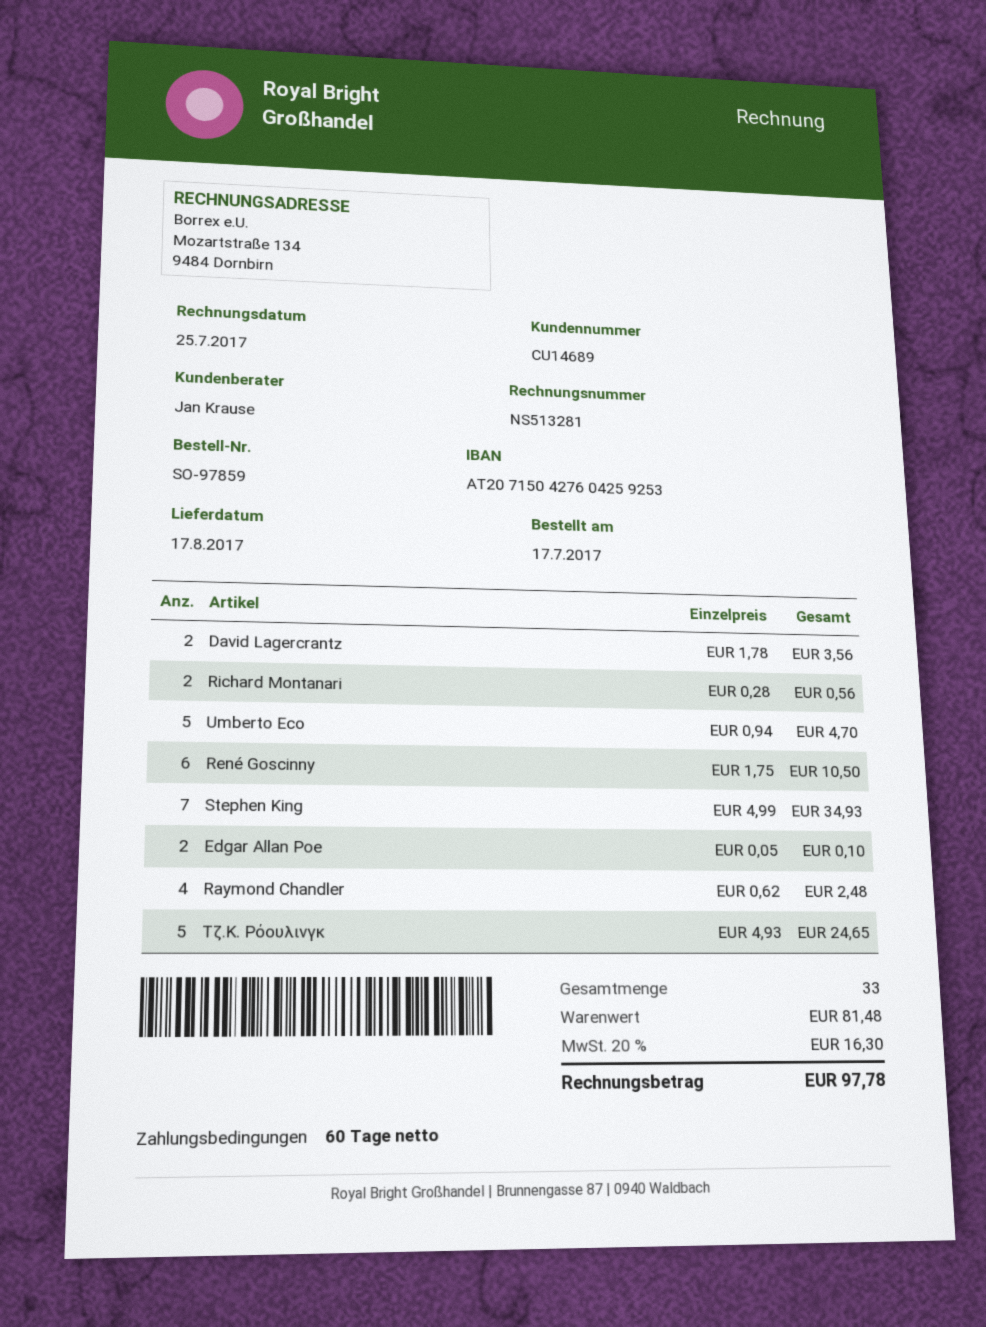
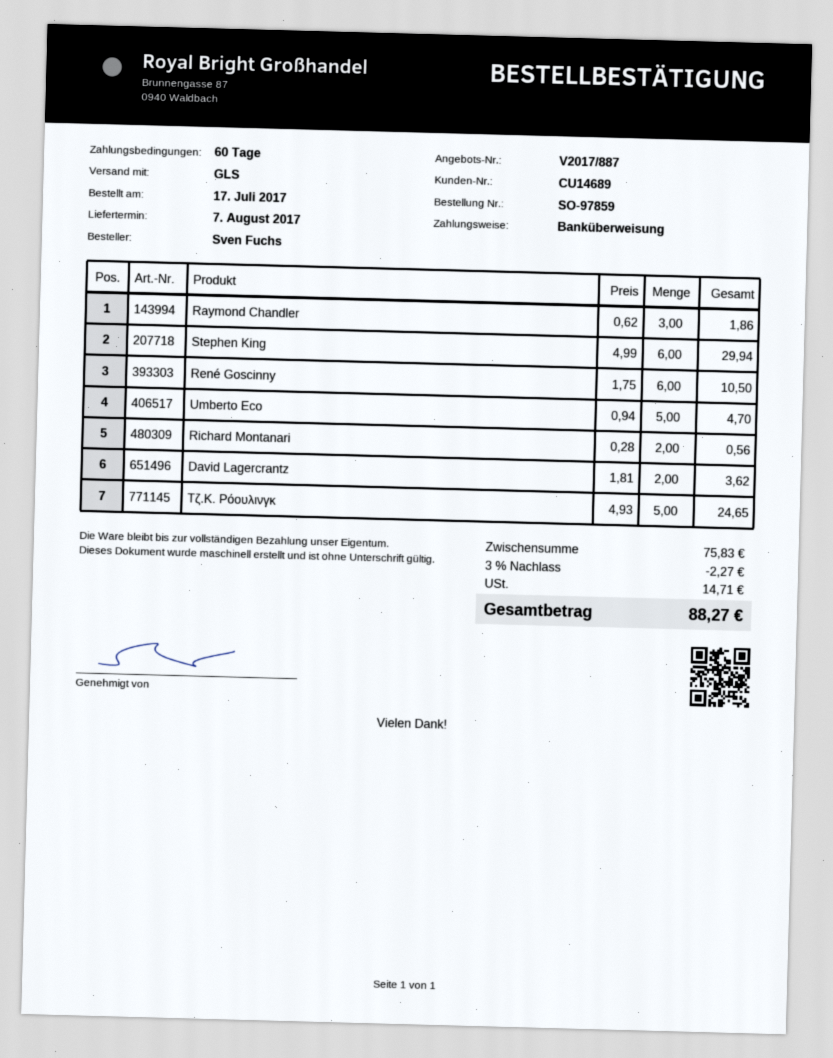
delivery date: 2017-08-17 -> 2017-08-07
David Lagercrantz: 2 x 1.78 = 3.56 -> 2 x 1.81 = 3.62
Stephen King: 7 x 4.99 = 34.93 -> 6 x 4.99 = 29.94
Edgar Allan Poe: 2 x 0.05 = 0.10 -> none
Raymond Chandler: 4 x 0.62 = 2.48 -> 3 x 0.62 = 1.86
subtotal: 81.48 -> 75.83
discount: none -> 3% = 2.27
tax: 16.30 -> 14.71
total: 97.78 -> 88.27

